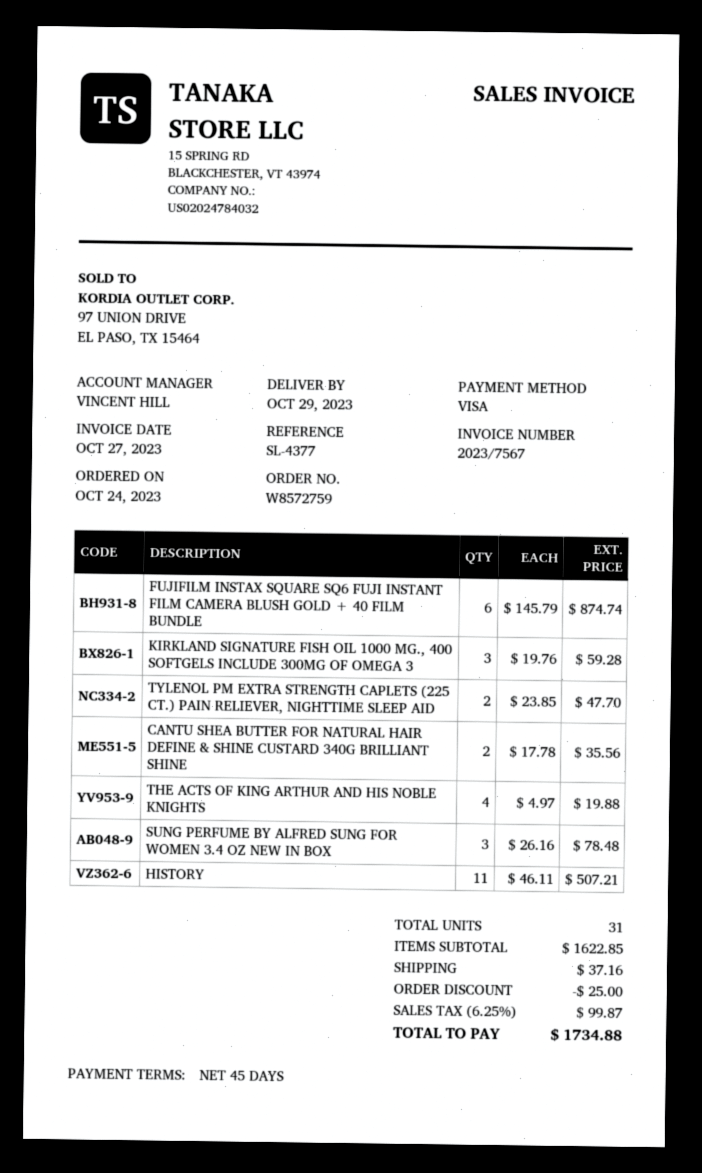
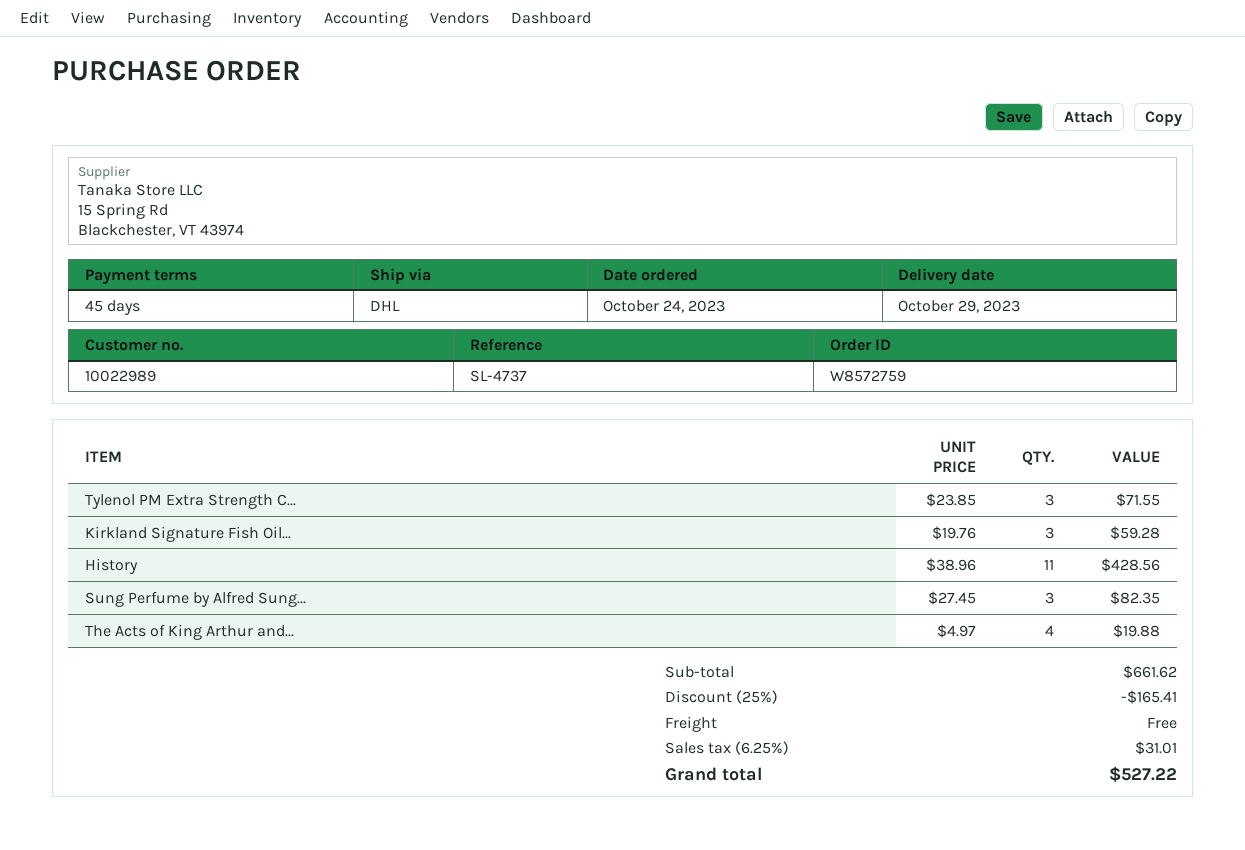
reference: SL-4377 -> SL-4737
FUJIFILM INSTAX SQUARE SQ6 FUJI INSTANT FILM CAMERA BLUSH GOLD + 40 FILM BUNDLE: 6 x 145.79 = 874.74 -> none
TYLENOL PM EXTRA STRENGTH CAPLETS (225 CT.) PAIN RELIEVER, NIGHTTIME SLEEP AID: 2 x 23.85 = 47.70 -> 3 x 23.85 = 71.55
CANTU SHEA BUTTER FOR NATURAL HAIR DEFINE & SHINE CUSTARD 340G BRILLIANT SHINE: 2 x 17.78 = 35.56 -> none
SUNG PERFUME BY ALFRED SUNG FOR WOMEN 3.4 OZ NEW IN BOX: 3 x 26.16 = 78.48 -> 3 x 27.45 = 82.35
HISTORY: 11 x 46.11 = 507.21 -> 11 x 38.96 = 428.56
subtotal: 1622.85 -> 661.62
discount: 25.00 -> 165.41
shipping: 37.16 -> 0.00
tax: 6.25% = 99.87 -> 6.25% = 31.01
total: 1734.88 -> 527.22

